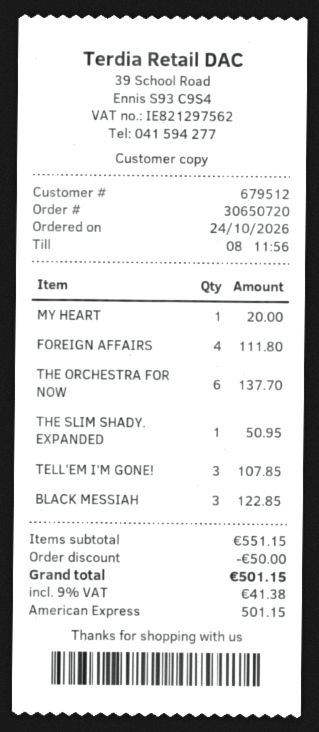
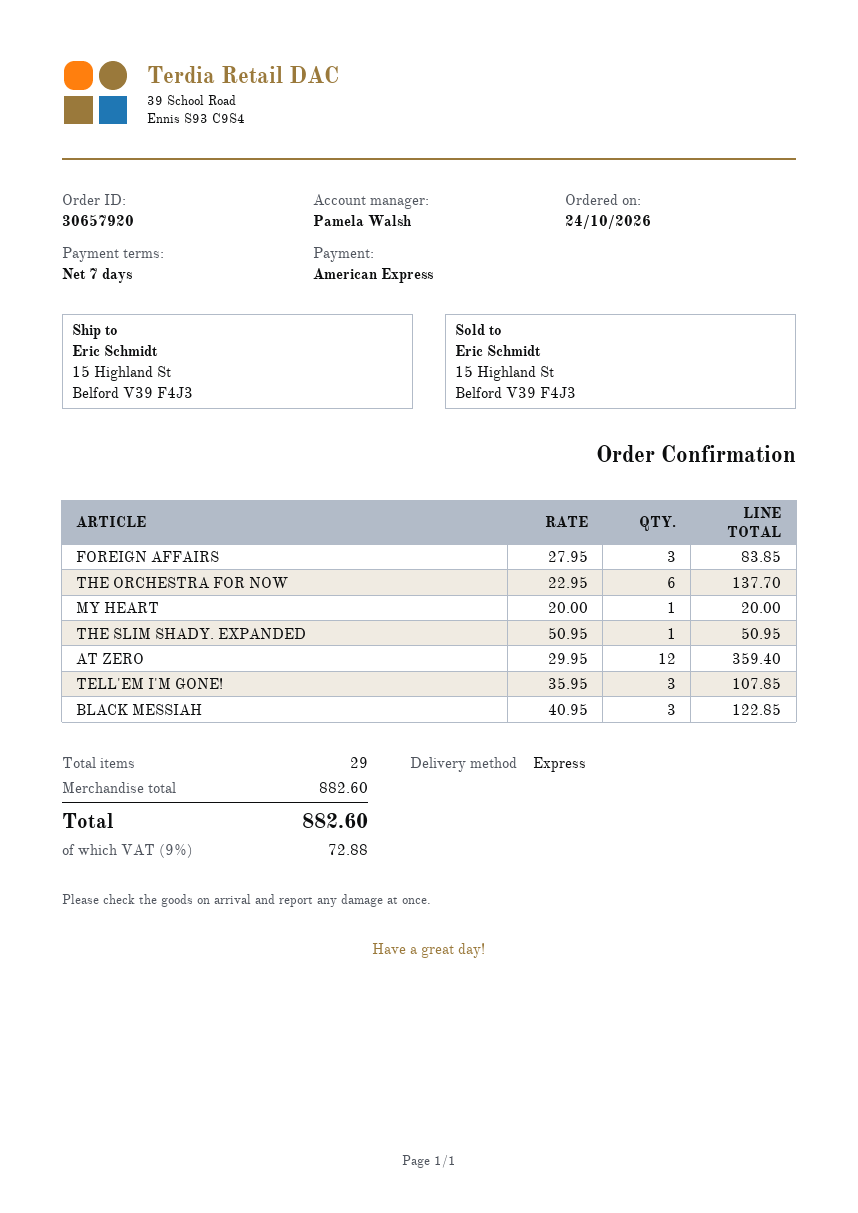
order number: 30650720 -> 30657920
FOREIGN AFFAIRS: 4 for 111.80 -> 3 for 83.85
AT ZERO: none -> 12 for 359.40
subtotal: 551.15 -> 882.60
discount: 50.00 -> none
tax: 9% = 41.38 -> 9% = 72.88
total: 501.15 -> 882.60

